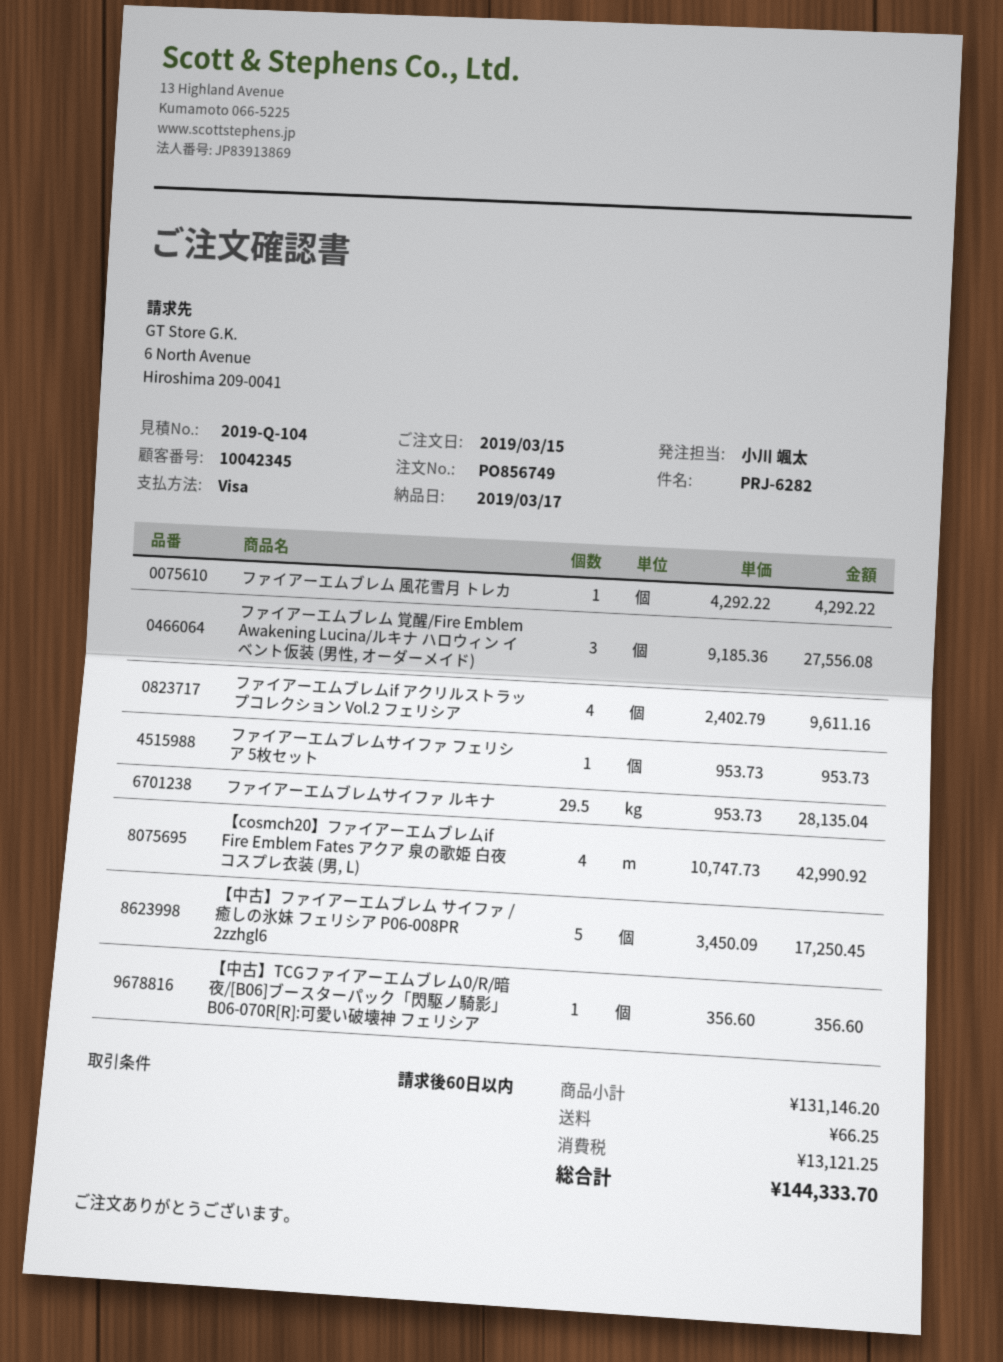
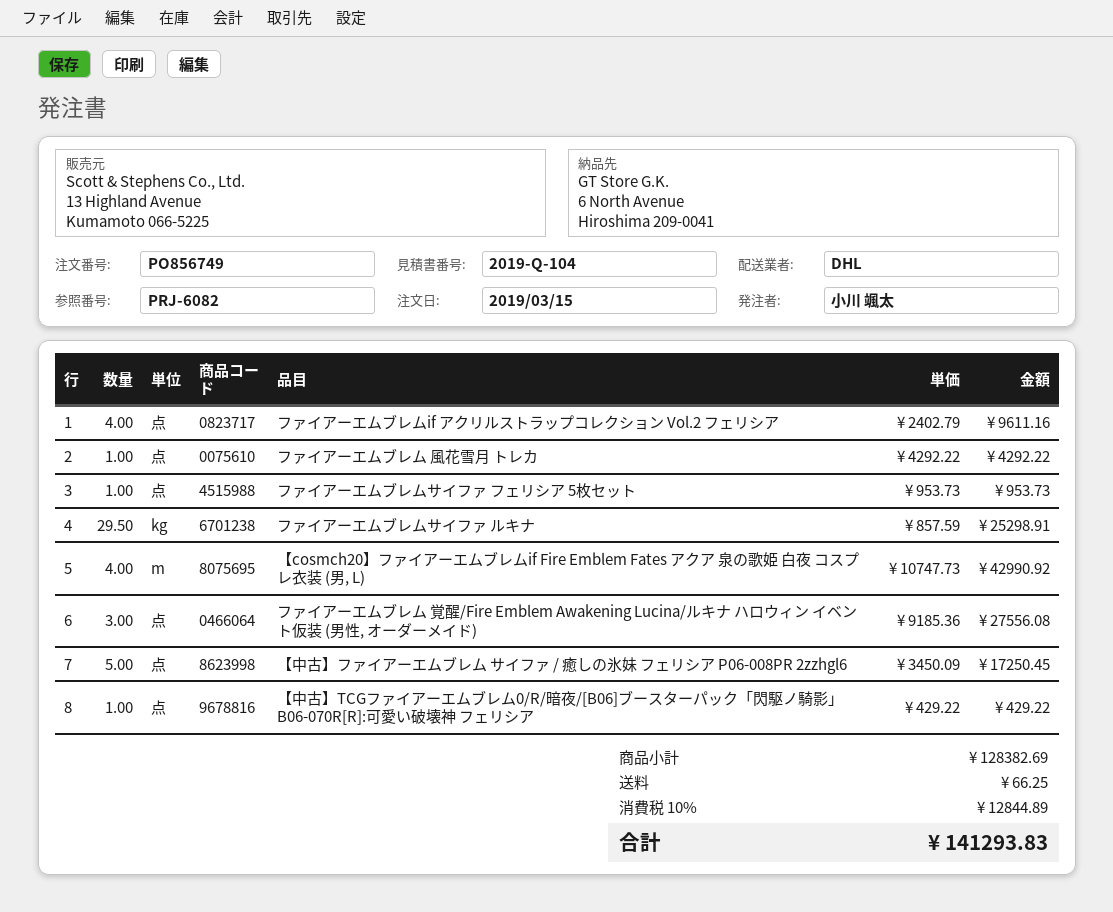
reference: PRJ-6282 -> PRJ-6082
ファイアーエムブレムサイファ ルキナ: 29.5 x 953.73 = 28135.04 -> 29.5 x 857.59 = 25298.91
【中古】TCGファイアーエムブレム0/R/暗夜/[B06]ブースターパック「閃駆ノ騎影」 B06-070R[R]:可愛い破壊神 フェリシア: 1 x 356.60 = 356.60 -> 1 x 429.22 = 429.22
subtotal: 131146.20 -> 128382.69
tax: 13121.25 -> 12844.89
total: 144333.70 -> 141293.83

